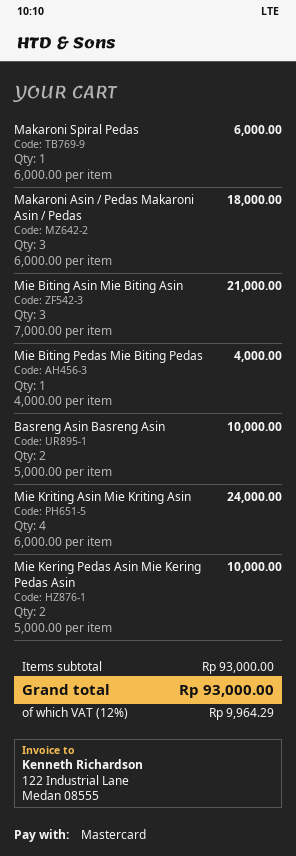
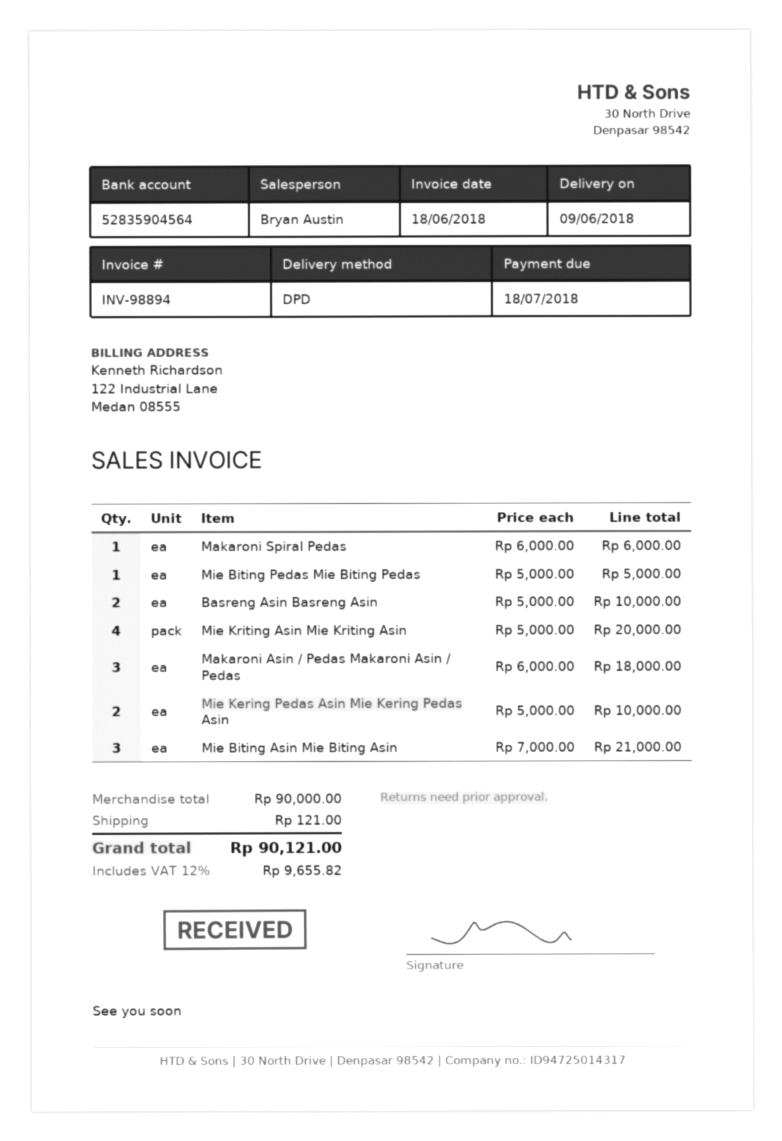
Mie Biting Pedas Mie Biting Pedas: 1 x 4000.00 = 4000.00 -> 1 x 5000.00 = 5000.00
Mie Kriting Asin Mie Kriting Asin: 4 x 6000.00 = 24000.00 -> 4 x 5000.00 = 20000.00
subtotal: 93000.00 -> 90000.00
shipping: none -> 121.00
tax: 12% = 9964.29 -> 12% = 9655.82
total: 93000.00 -> 90121.00

